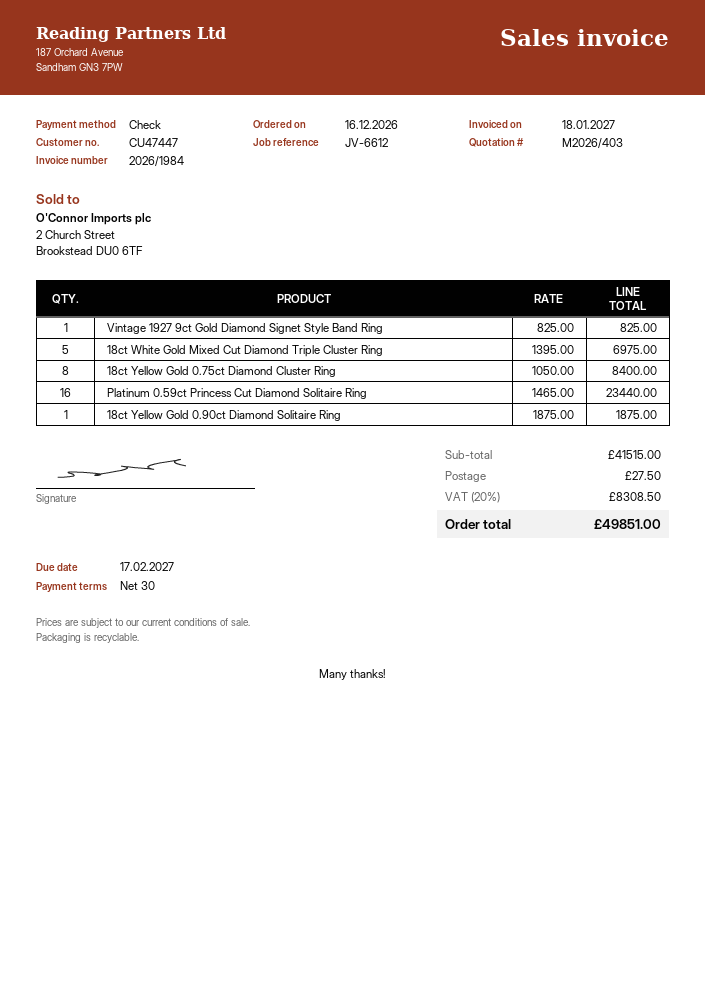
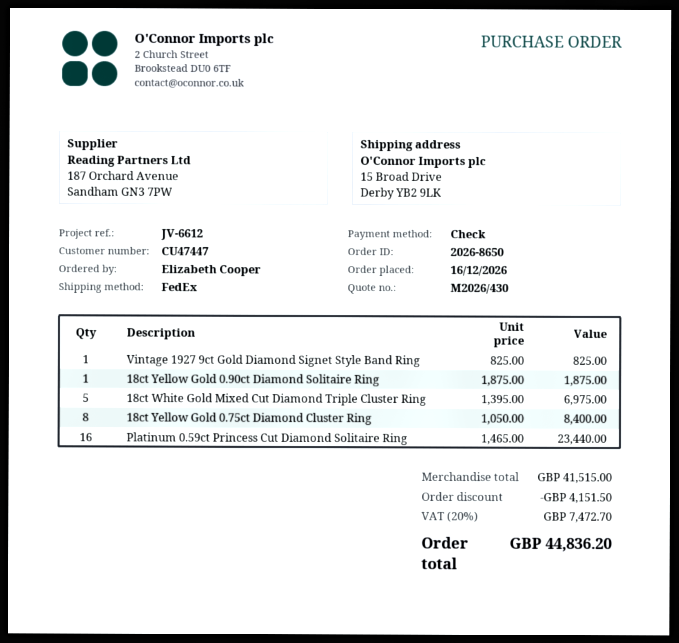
quote number: M2026/403 -> M2026/430
discount: none -> 4151.50
shipping: 27.50 -> none
tax: 20% = 8308.50 -> 20% = 7472.70
total: 49851.00 -> 44836.20

